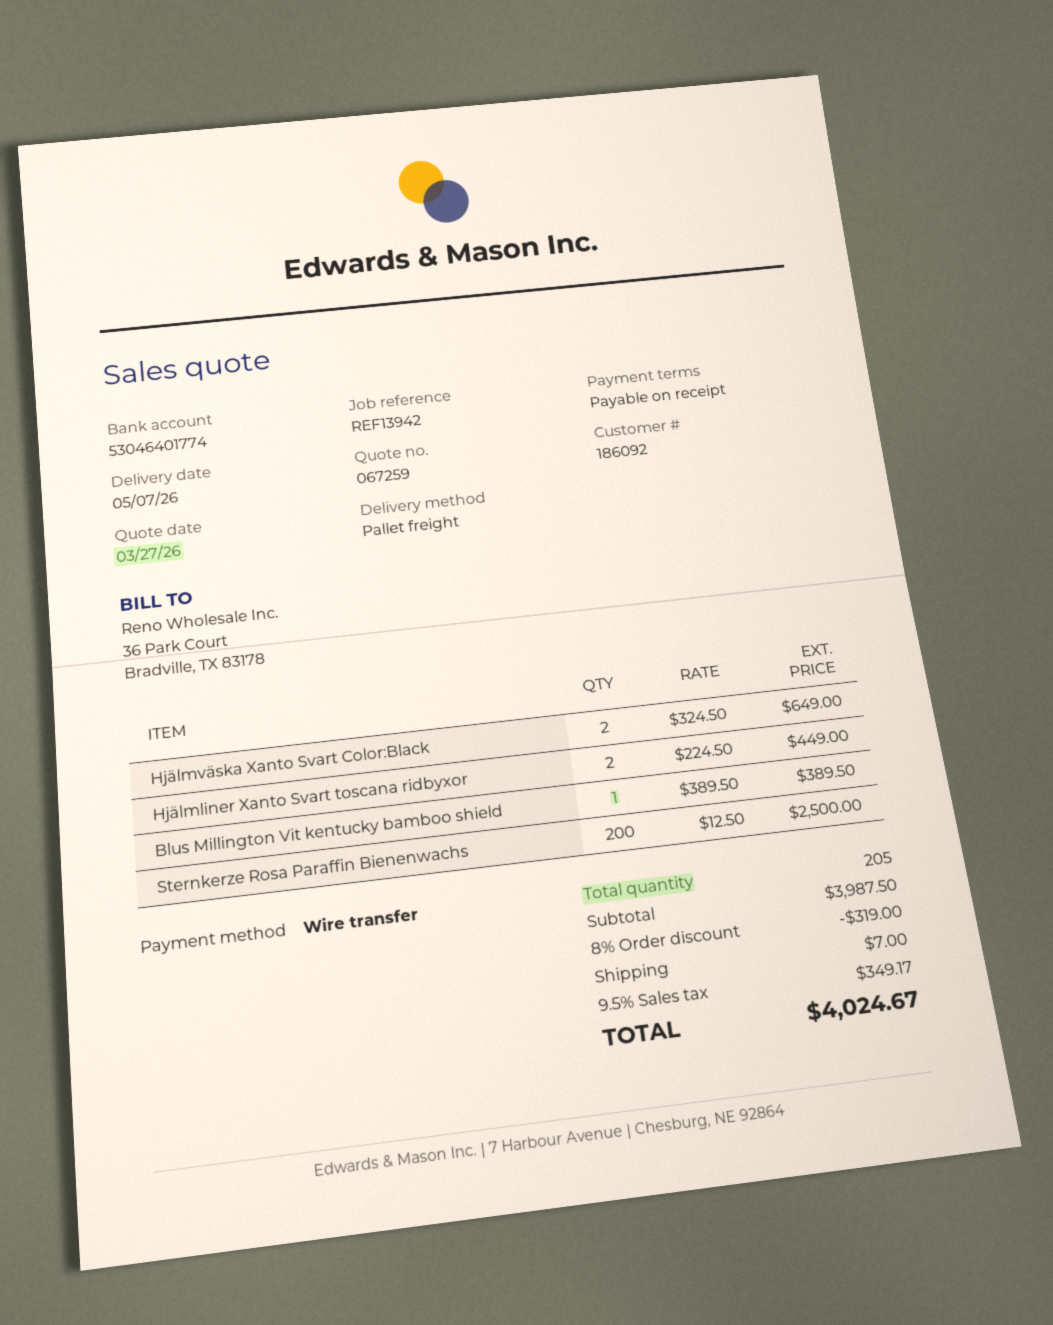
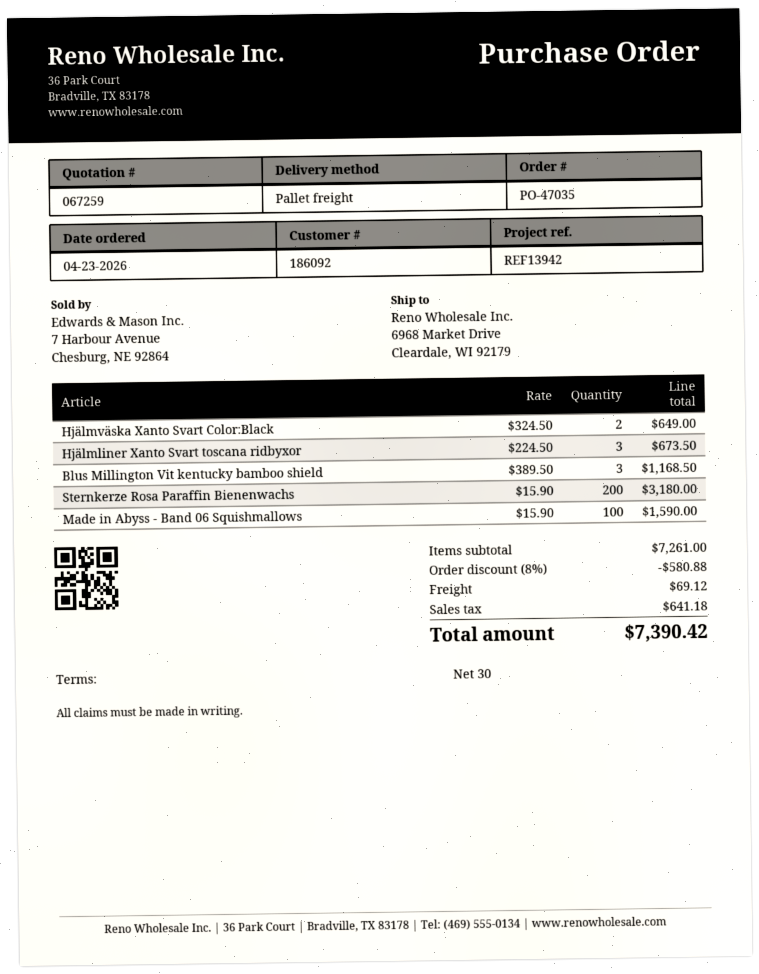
payment terms: on receipt -> 30 days
Hjälmliner Xanto Svart toscana ridbyxor: 2 x 224.50 = 449.00 -> 3 x 224.50 = 673.50
Blus Millington Vit kentucky bamboo shield: 1 x 389.50 = 389.50 -> 3 x 389.50 = 1168.50
Sternkerze Rosa Paraffin Bienenwachs: 200 x 12.50 = 2500.00 -> 200 x 15.90 = 3180.00
Made in Abyss - Band 06 Squishmallows: none -> 100 x 15.90 = 1590.00
subtotal: 3987.50 -> 7261.00
discount: 8% = 319.00 -> 8% = 580.88
shipping: 7.00 -> 69.12
tax: 349.17 -> 641.18
total: 4024.67 -> 7390.42

